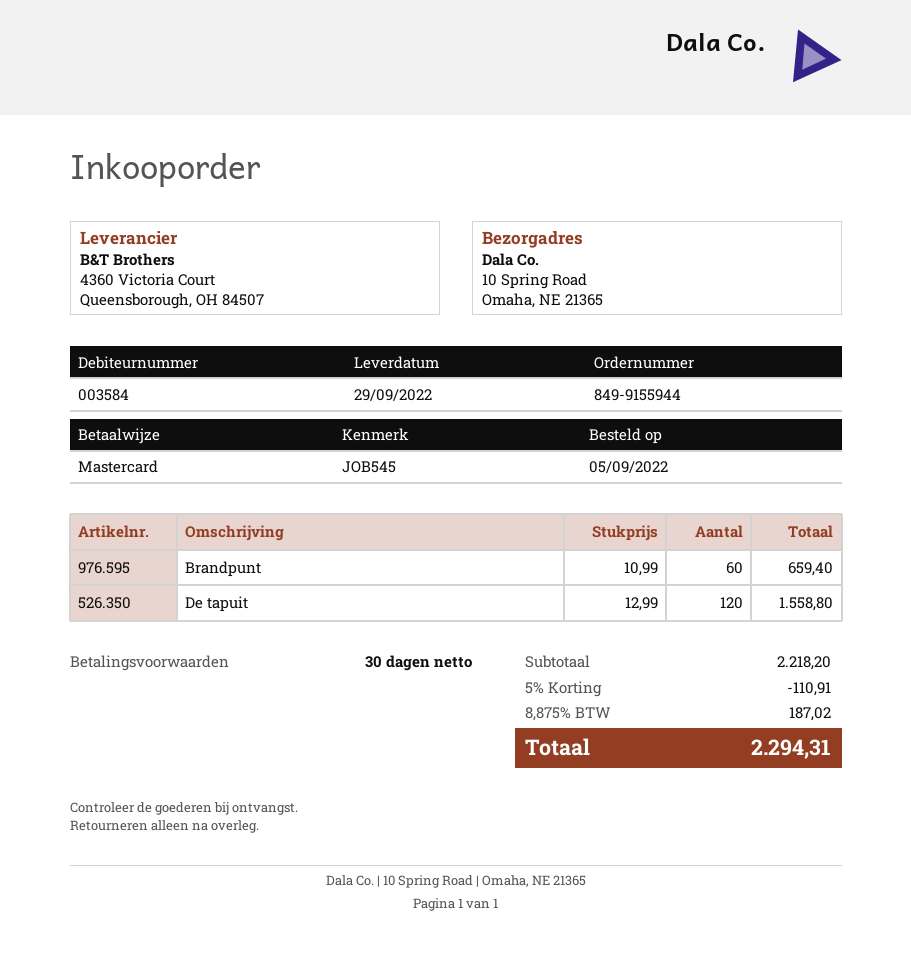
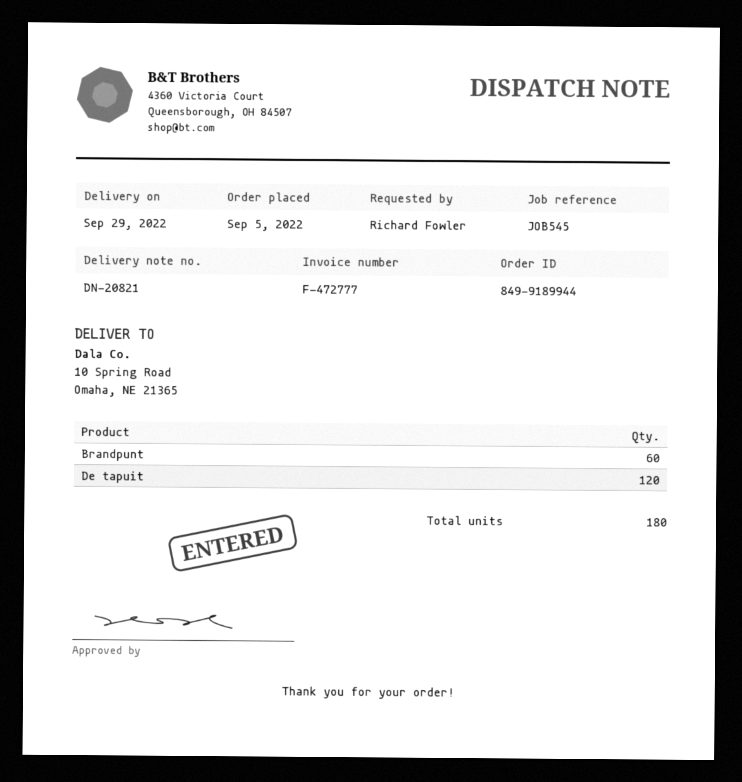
order number: 849-9155944 -> 849-9189944

